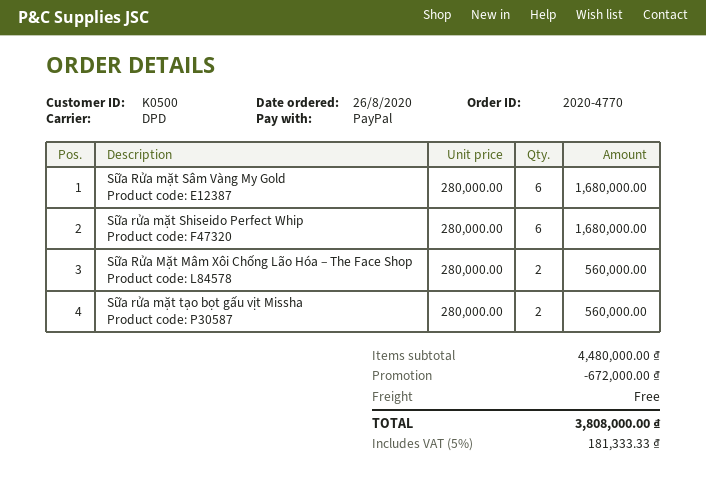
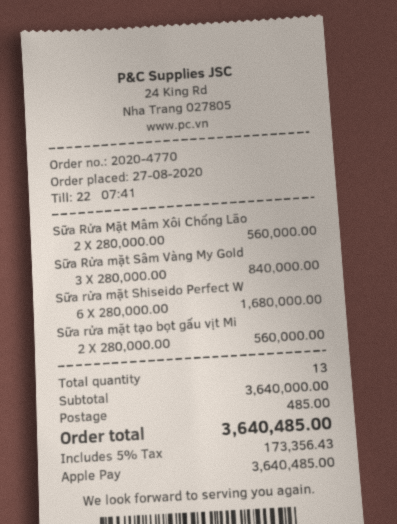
order date: 2020-08-26 -> 2020-08-27
payment method: PayPal -> Apple Pay
Sữa Rửa mặt Sâm Vàng My Gold: 6 x 280000.00 = 1680000.00 -> 3 x 280000.00 = 840000.00
subtotal: 4480000.00 -> 3640000.00
discount: 672000.00 -> none
shipping: 0.00 -> 485.00
tax: 5% = 181333.33 -> 5% = 173356.43
total: 3808000.00 -> 3640485.00

